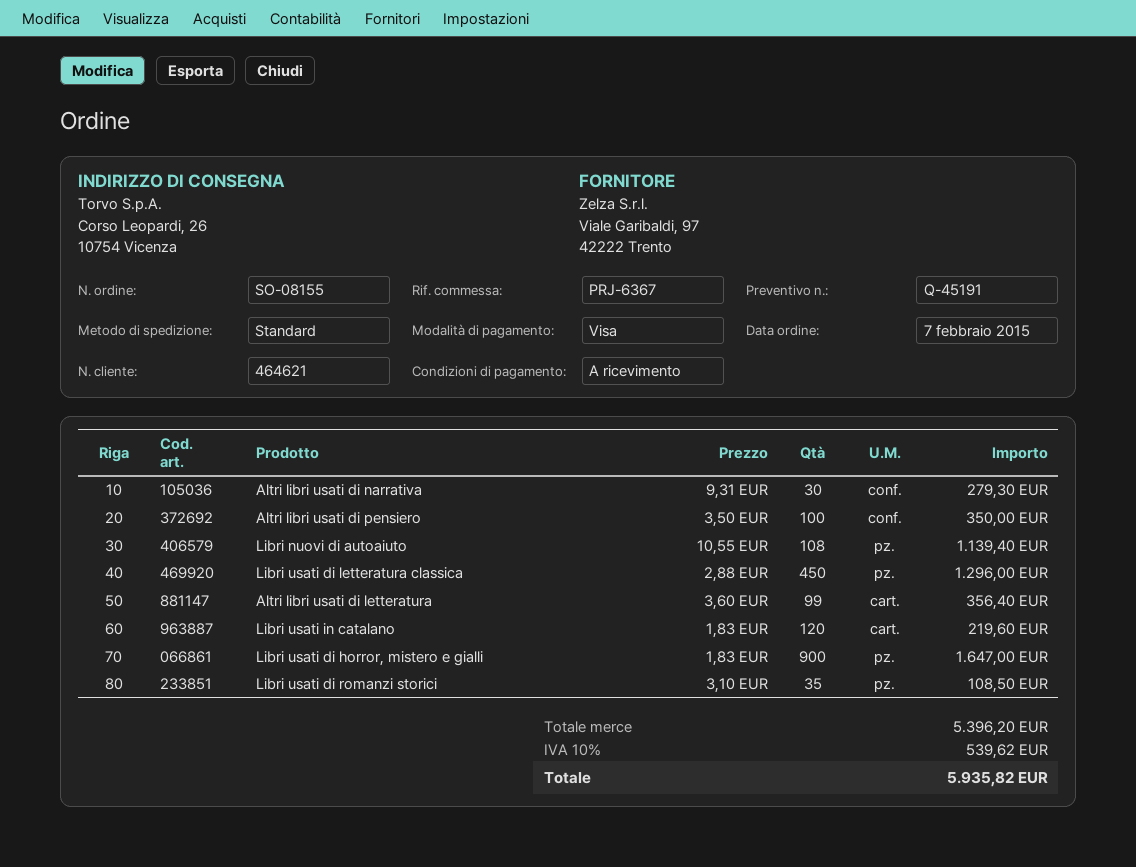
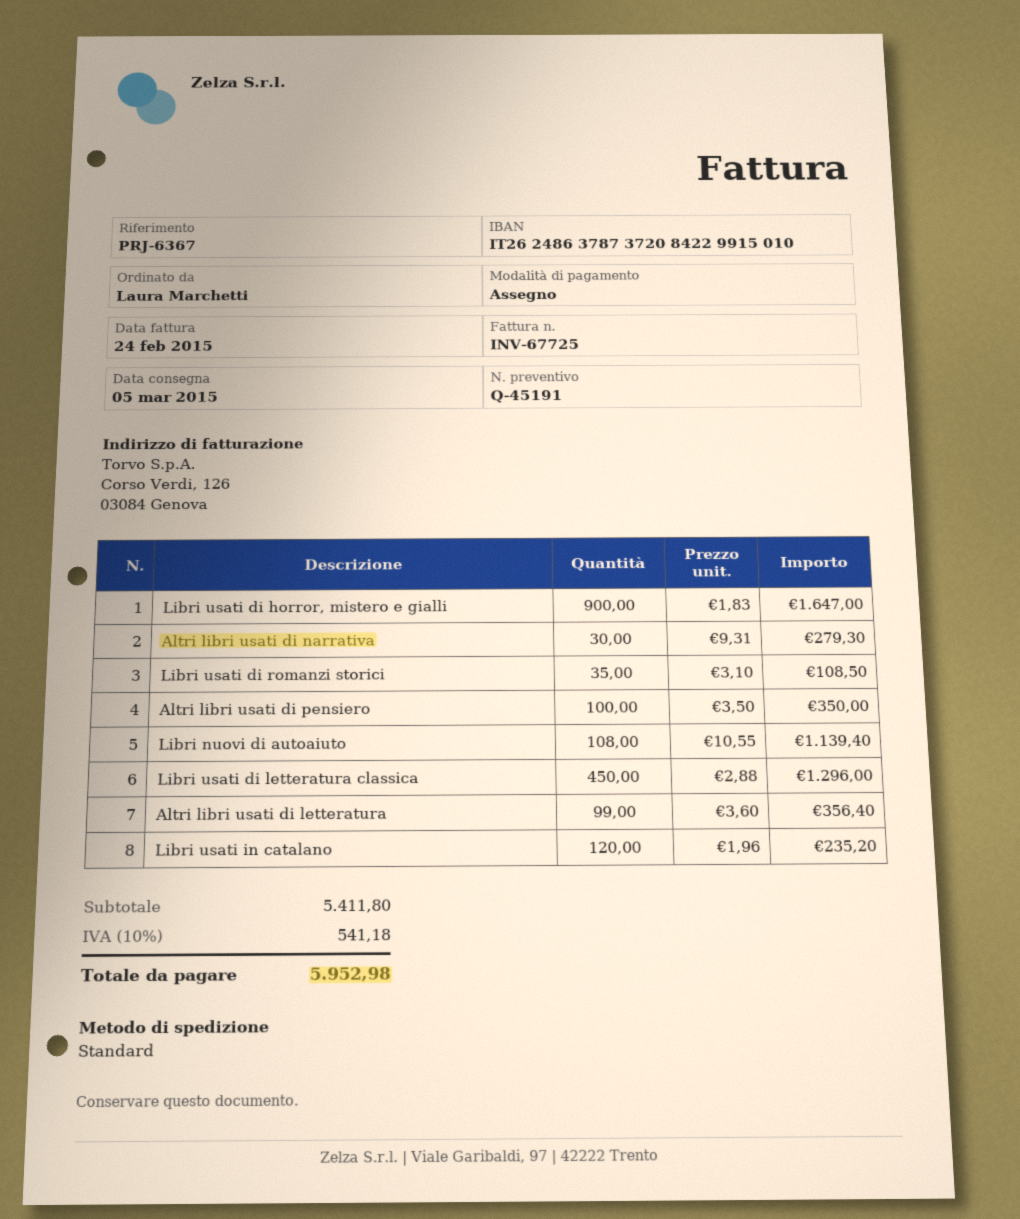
payment method: Visa -> cheque
Libri usati in catalano: 120 x 1.83 = 219.60 -> 120 x 1.96 = 235.20
subtotal: 5396.20 -> 5411.80
tax: 10% = 539.62 -> 10% = 541.18
total: 5935.82 -> 5952.98

